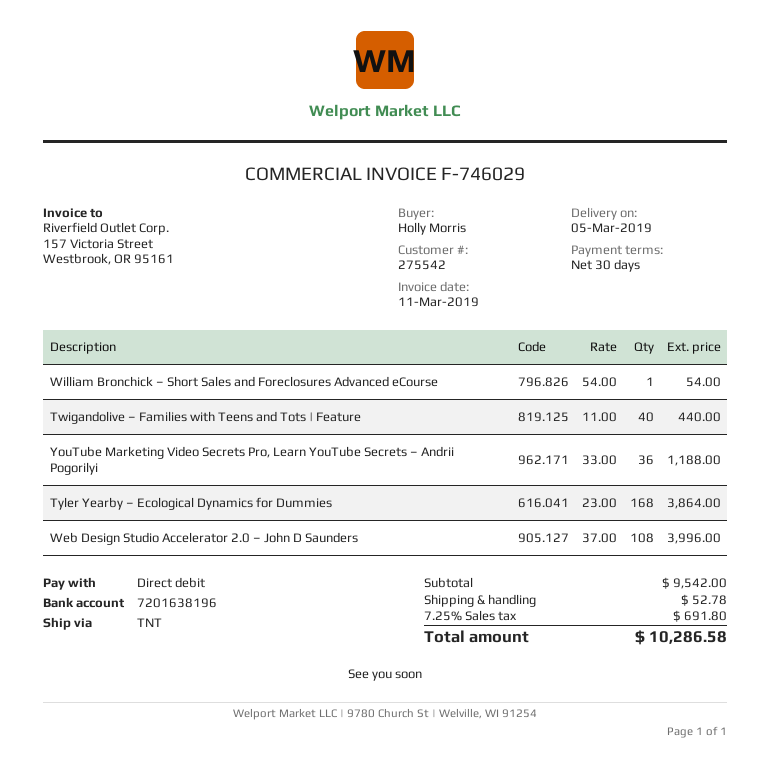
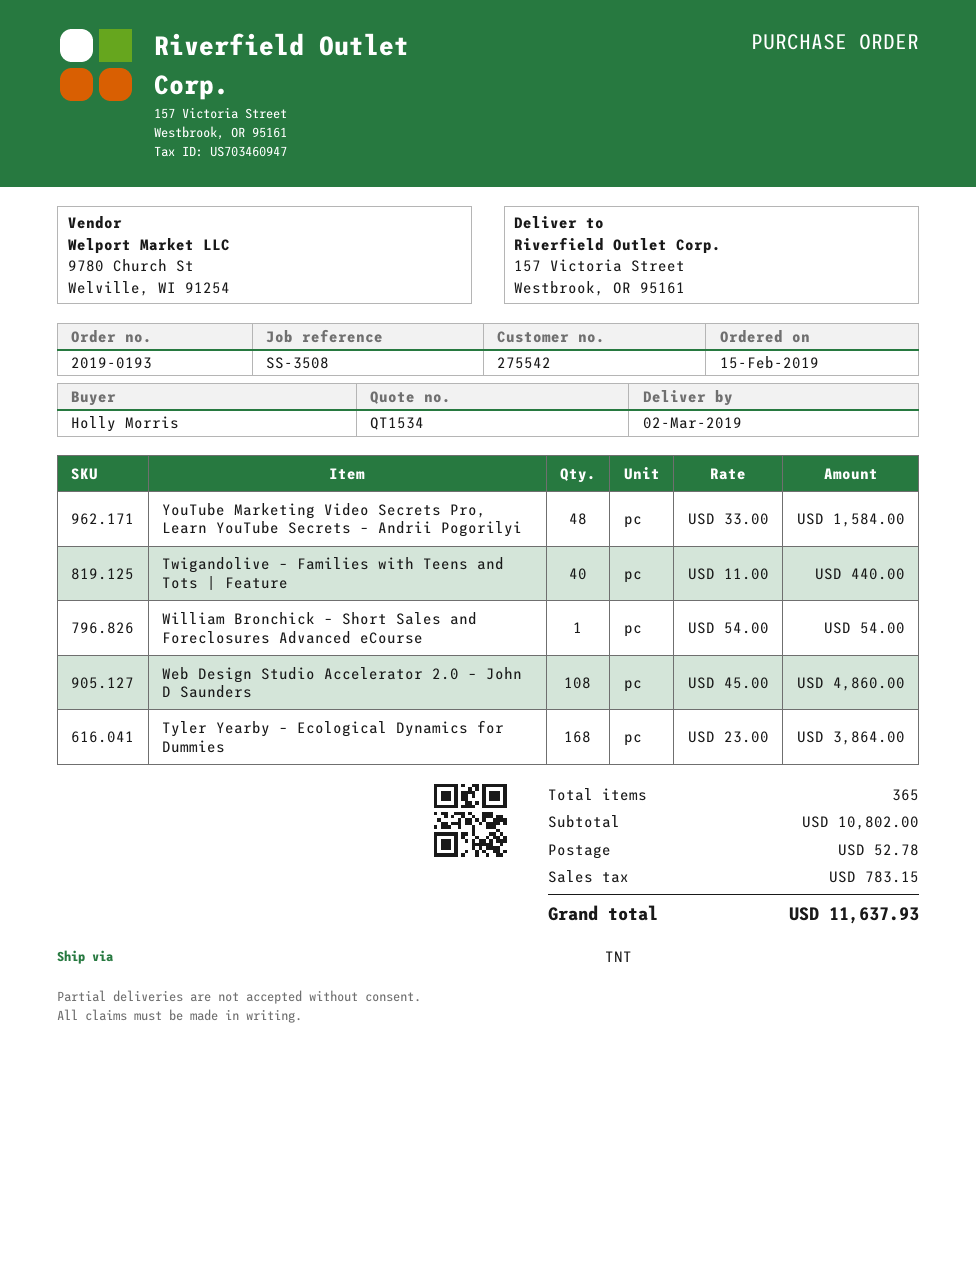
delivery date: 2019-03-05 -> 2019-03-02
YouTube Marketing Video Secrets Pro, Learn YouTube Secrets – Andrii Pogorilyi: 36 x 33.00 = 1188.00 -> 48 x 33.00 = 1584.00
Web Design Studio Accelerator 2.0 – John D Saunders: 108 x 37.00 = 3996.00 -> 108 x 45.00 = 4860.00
subtotal: 9542.00 -> 10802.00
tax: 691.80 -> 783.15
total: 10286.58 -> 11637.93

